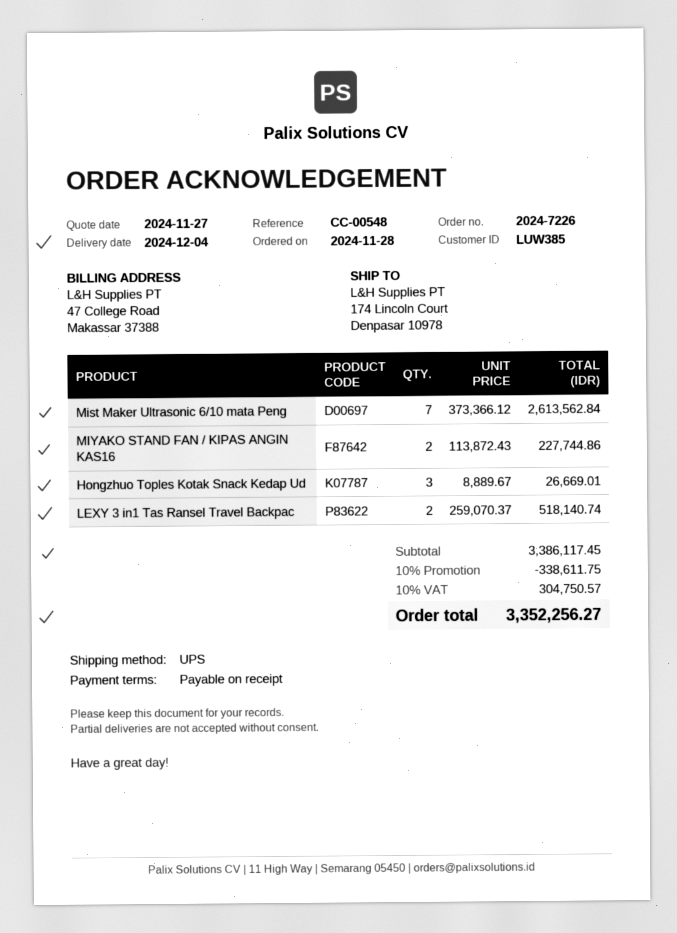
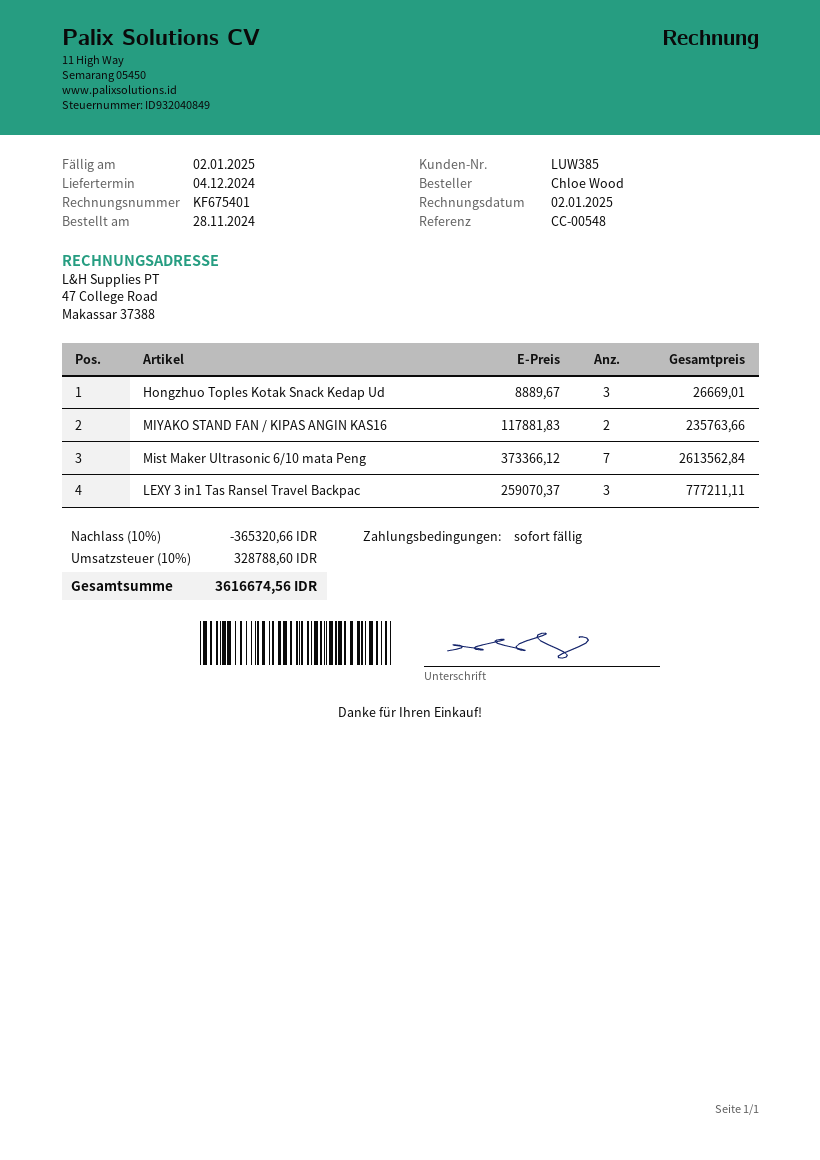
MIYAKO STAND FAN / KIPAS ANGIN KAS16: 2 x 113872.43 = 227744.86 -> 2 x 117881.83 = 235763.66
LEXY 3 in1 Tas Ransel Travel Backpac: 2 x 259070.37 = 518140.74 -> 3 x 259070.37 = 777211.11
discount: 10% = 338611.75 -> 10% = 365320.66
tax: 10% = 304750.57 -> 10% = 328788.60
total: 3352256.27 -> 3616674.56

